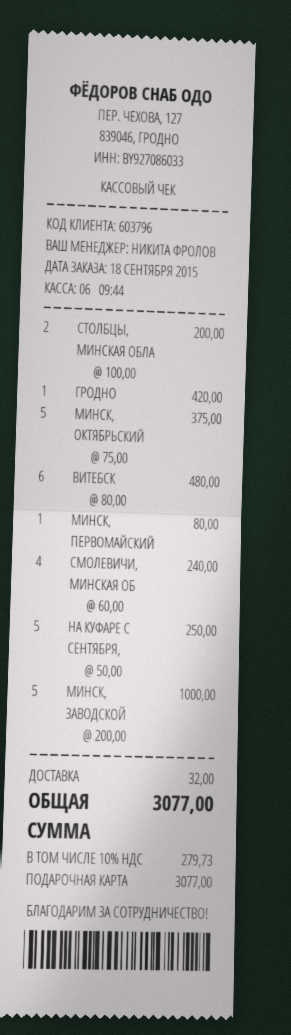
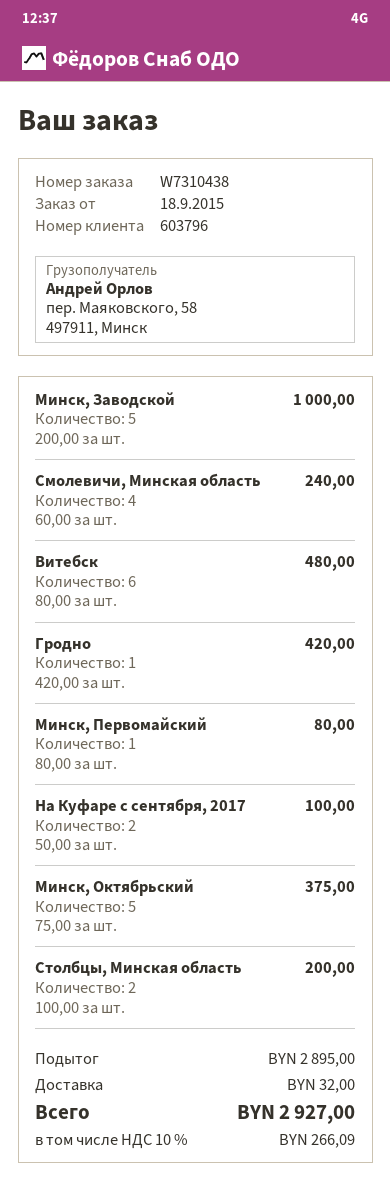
НА КУФАРЕ С СЕНТЯБРЯ,: 5 x 50.00 = 250.00 -> 2 x 50.00 = 100.00
tax: 10% = 279.73 -> 10% = 266.09
total: 3077.00 -> 2927.00

